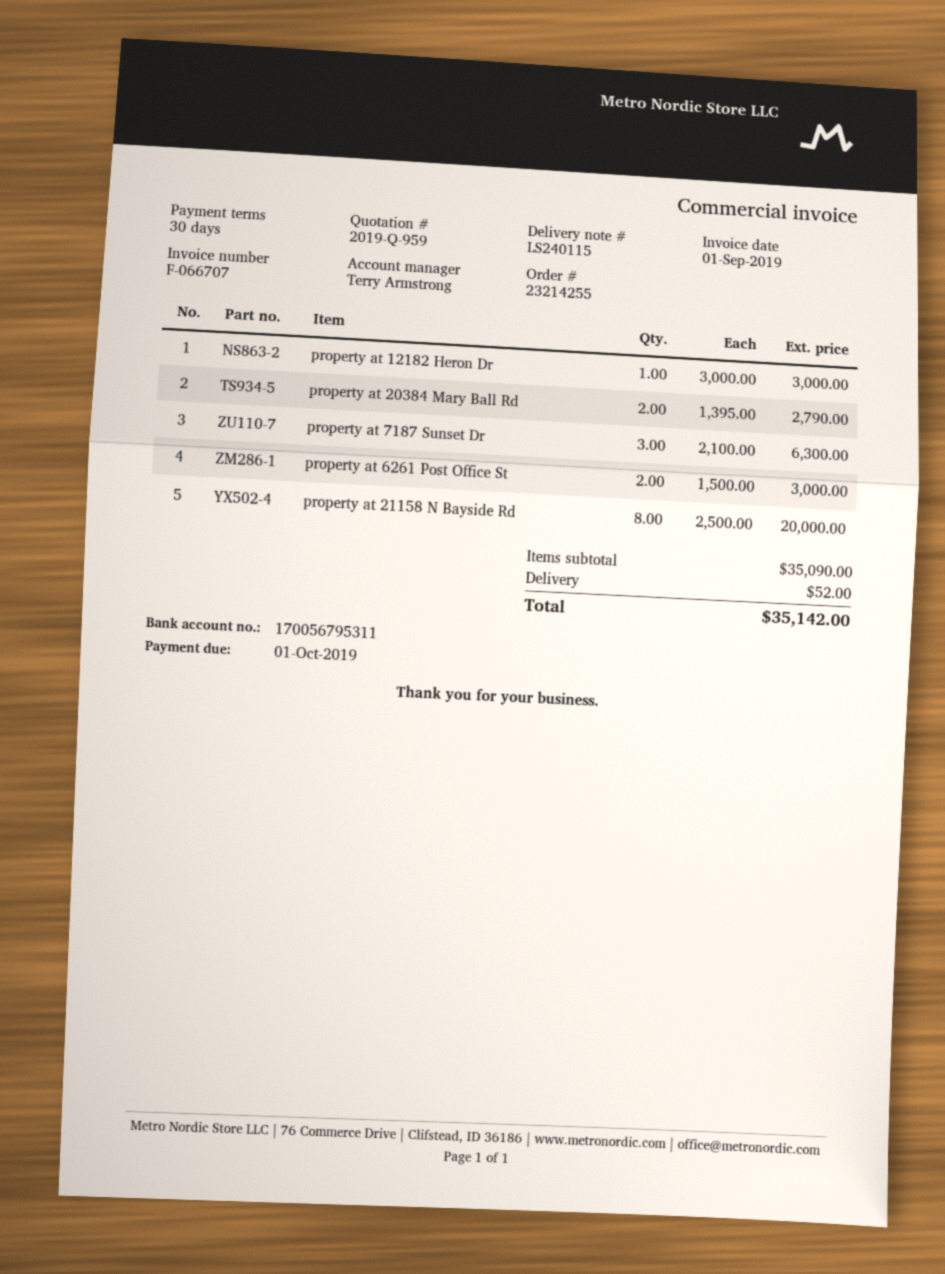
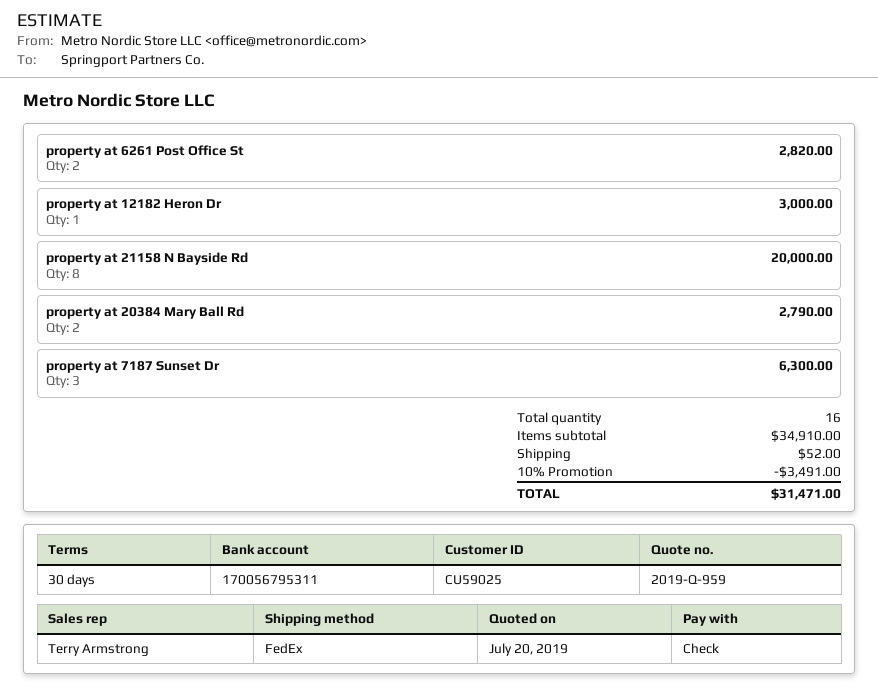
property at 6261 Post Office St: 2 for 3000.00 -> 2 for 2820.00
subtotal: 35090.00 -> 34910.00
discount: none -> 10% = 3491.00
total: 35142.00 -> 31471.00

